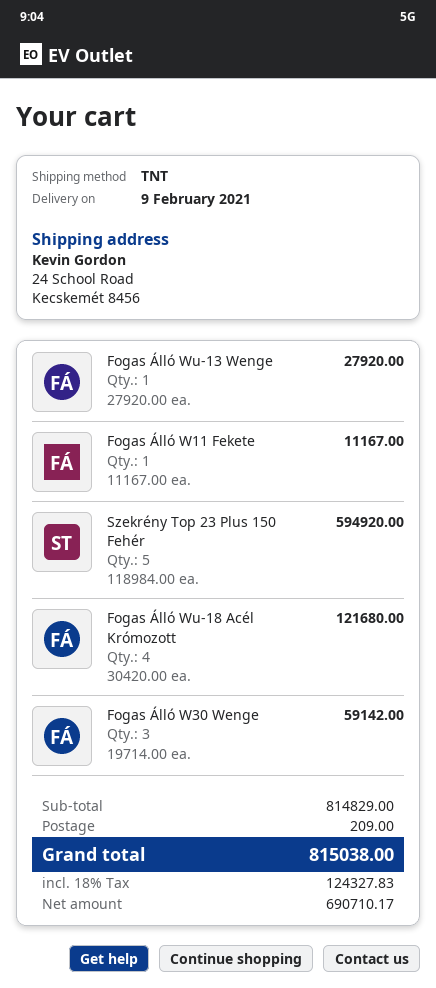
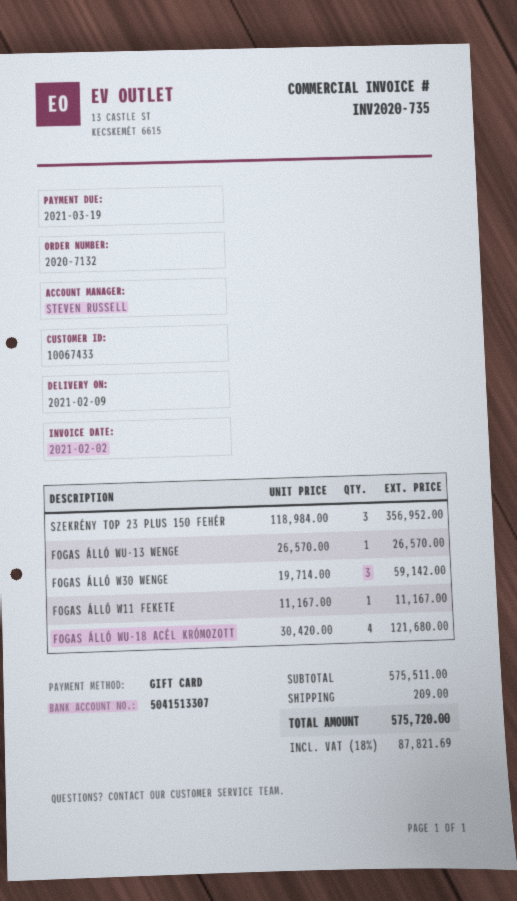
Fogas Álló Wu-13 Wenge: 1 x 27920.00 = 27920.00 -> 1 x 26570.00 = 26570.00
Szekrény Top 23 Plus 150 Fehér: 5 x 118984.00 = 594920.00 -> 3 x 118984.00 = 356952.00
subtotal: 814829.00 -> 575511.00
tax: 18% = 124327.83 -> 18% = 87821.69
total: 815038.00 -> 575720.00

